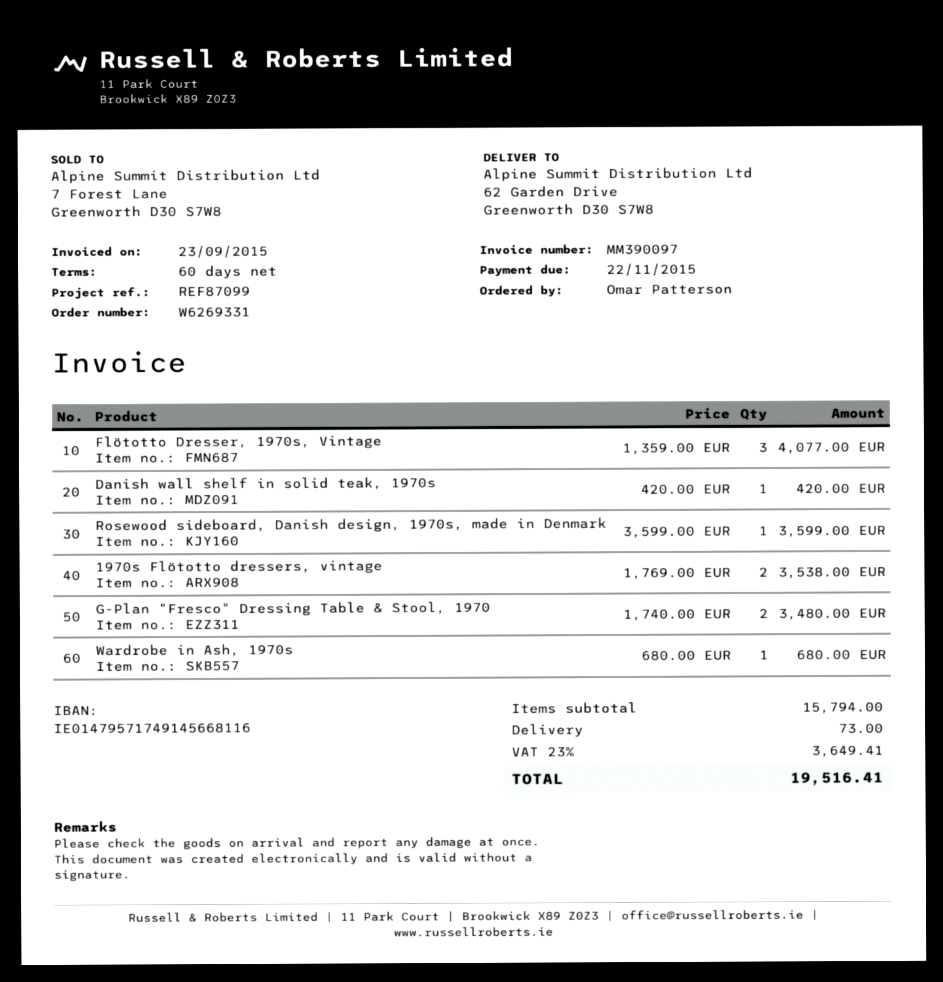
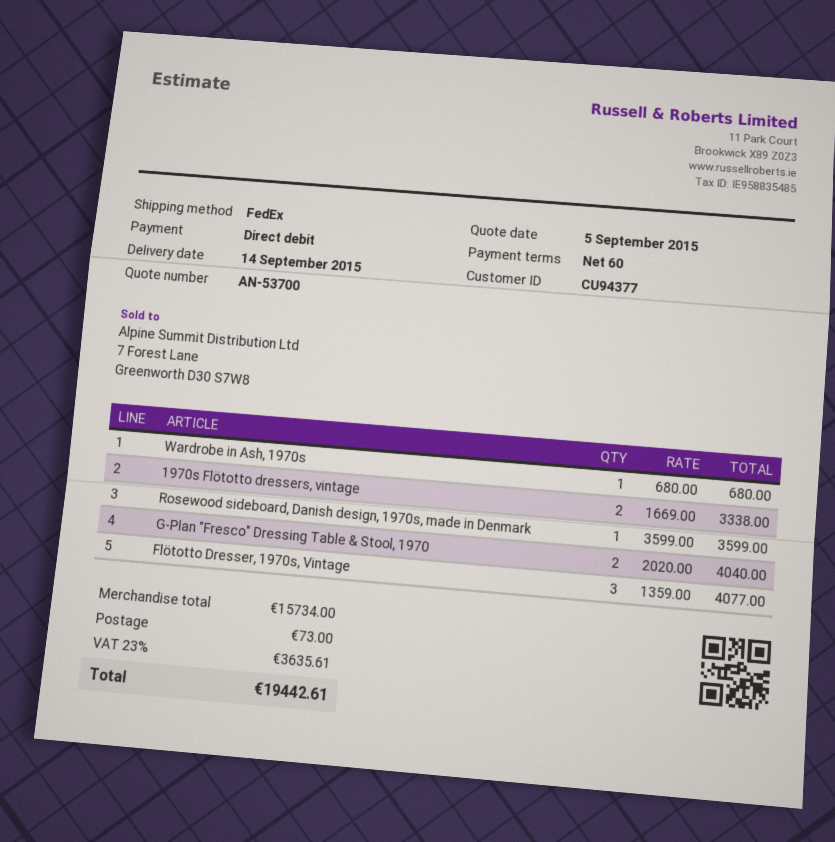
Danish wall shelf in solid teak, 1970s: 1 x 420.00 = 420.00 -> none
1970s Flötotto dressers, vintage: 2 x 1769.00 = 3538.00 -> 2 x 1669.00 = 3338.00
G-Plan "Fresco" Dressing Table & Stool, 1970: 2 x 1740.00 = 3480.00 -> 2 x 2020.00 = 4040.00
subtotal: 15794.00 -> 15734.00
tax: 23% = 3649.41 -> 23% = 3635.61
total: 19516.41 -> 19442.61

